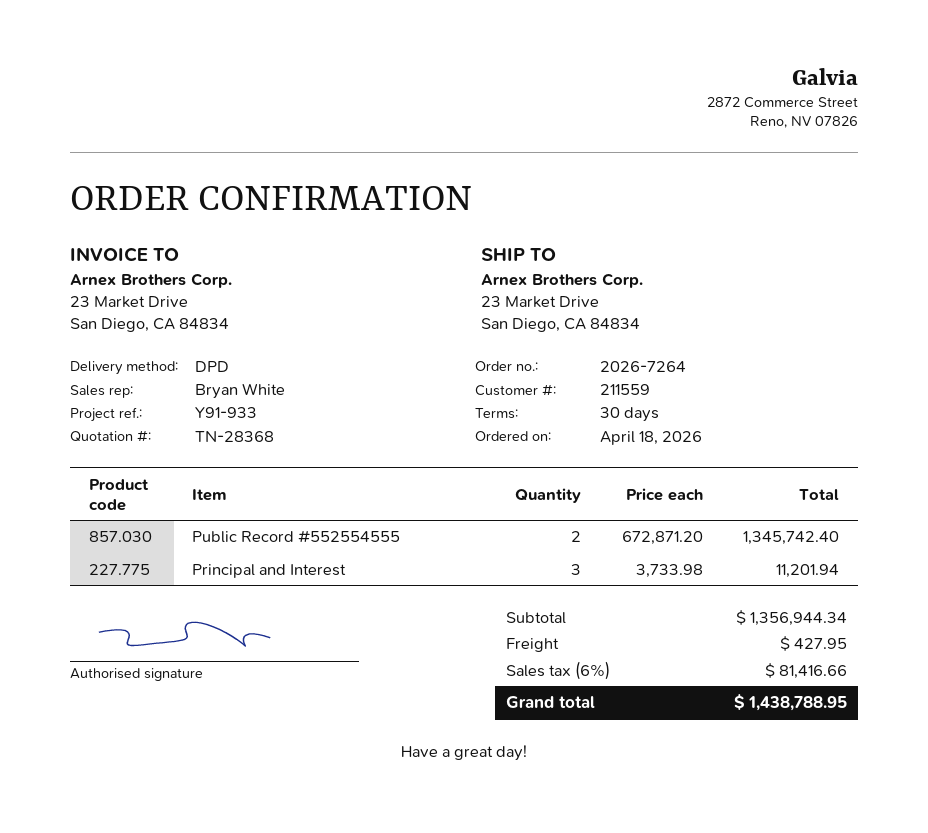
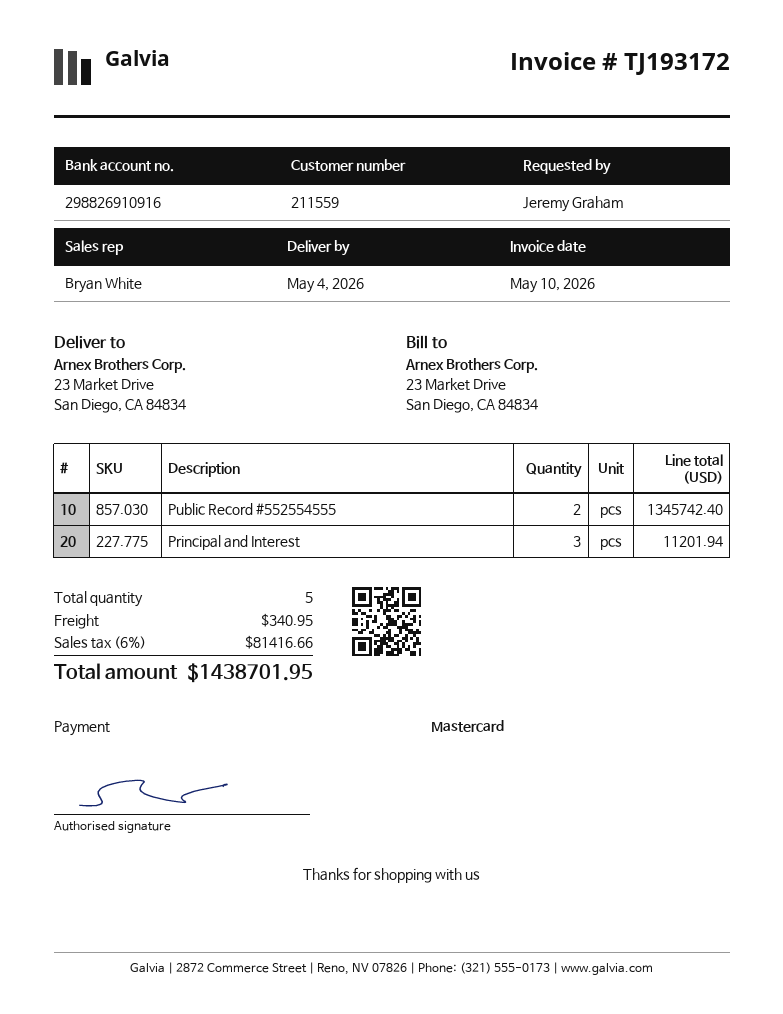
shipping: 427.95 -> 340.95
total: 1438788.95 -> 1438701.95

